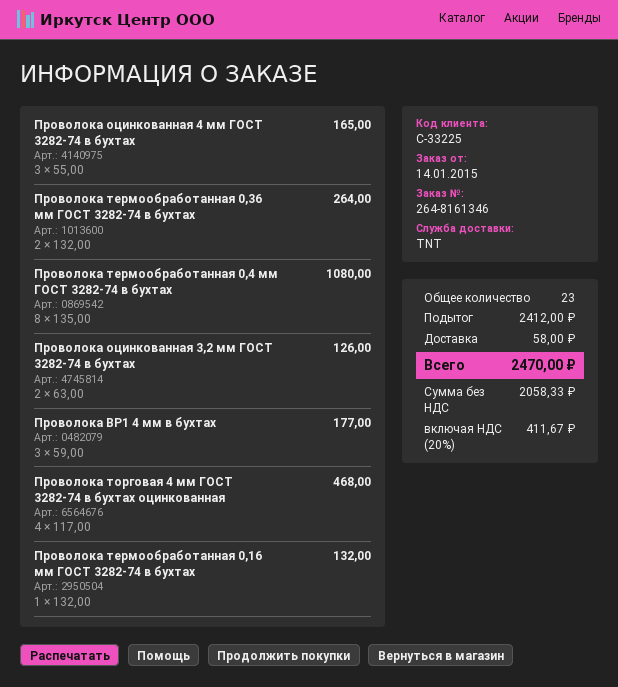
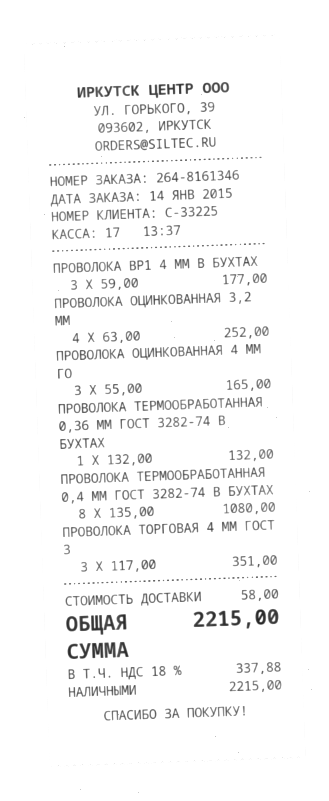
Проволока термообработанная 0,36 мм ГОСТ 3282-74 в бухтах: 2 x 132.00 = 264.00 -> 1 x 132.00 = 132.00
Проволока оцинкованная 3,2 мм ГОСТ 3282-74 в бухтах: 2 x 63.00 = 126.00 -> 4 x 63.00 = 252.00
Проволока торговая 4 мм ГОСТ 3282-74 в бухтах оцинкованная: 4 x 117.00 = 468.00 -> 3 x 117.00 = 351.00
Проволока термообработанная 0,16 мм ГОСТ 3282-74 в бухтах: 1 x 132.00 = 132.00 -> none
tax: 20% = 411.67 -> 18% = 337.88
total: 2470.00 -> 2215.00

